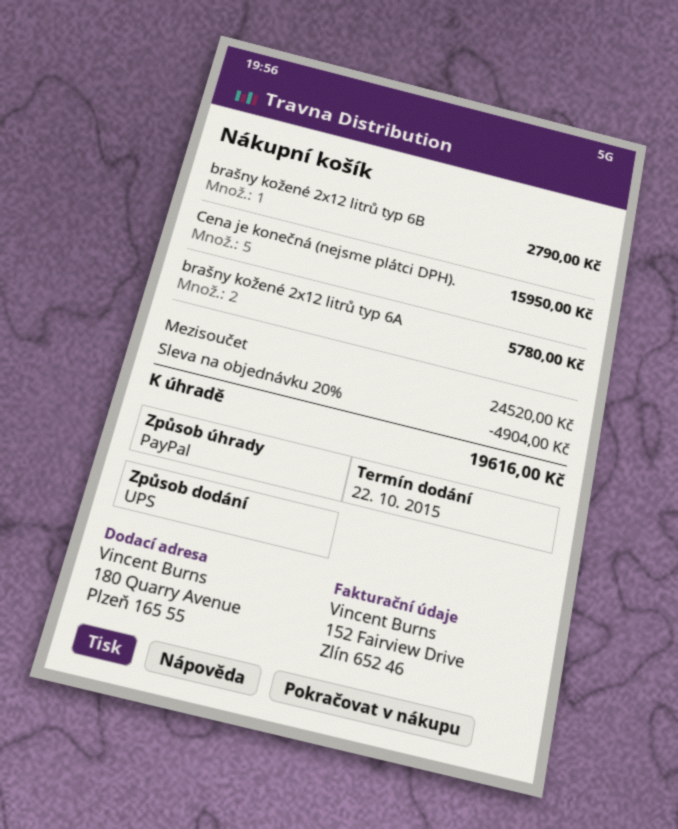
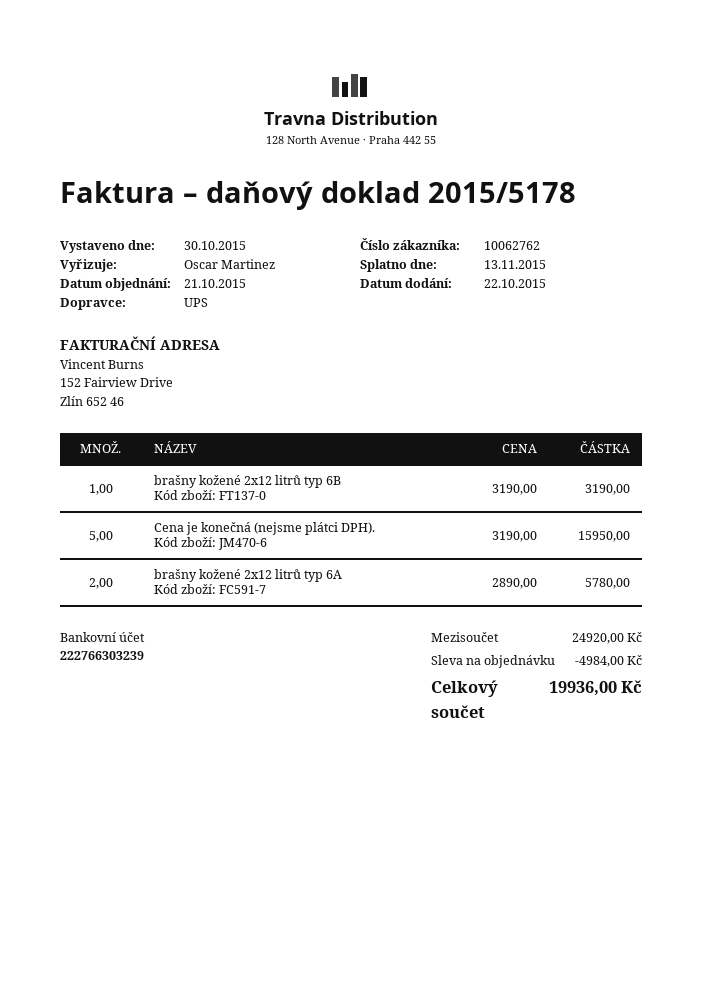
brašny kožené 2x12 litrů typ 6B: 1 for 2790.00 -> 1 for 3190.00
subtotal: 24520.00 -> 24920.00
discount: 4904.00 -> 4984.00
total: 19616.00 -> 19936.00

